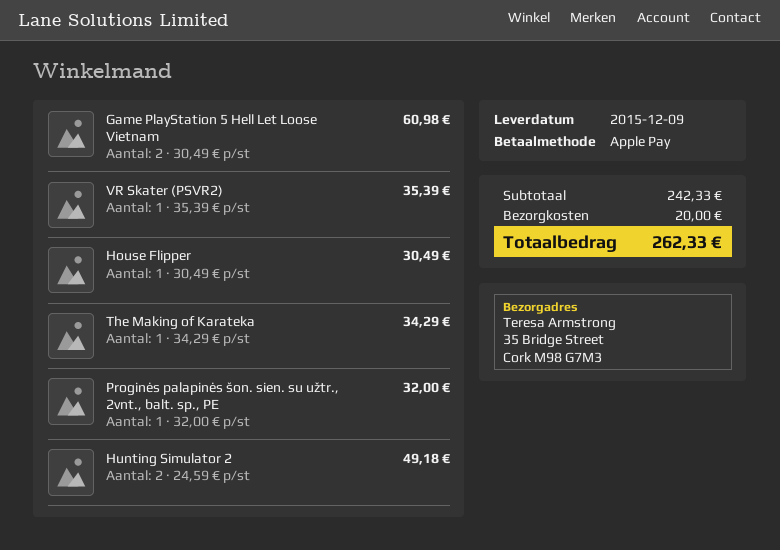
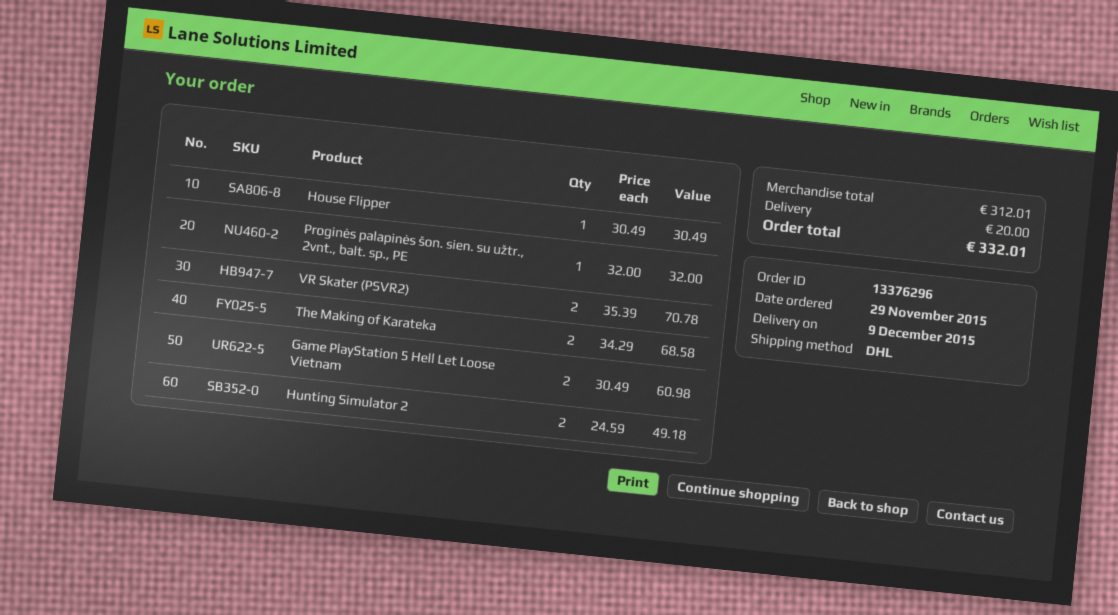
VR Skater (PSVR2): 1 x 35.39 = 35.39 -> 2 x 35.39 = 70.78
The Making of Karateka: 1 x 34.29 = 34.29 -> 2 x 34.29 = 68.58
subtotal: 242.33 -> 312.01
total: 262.33 -> 332.01

